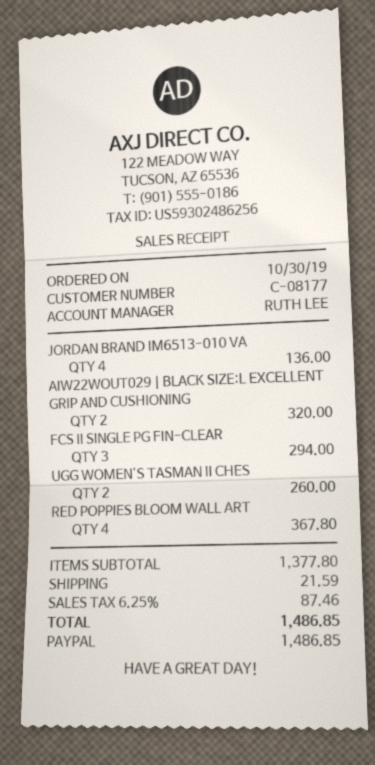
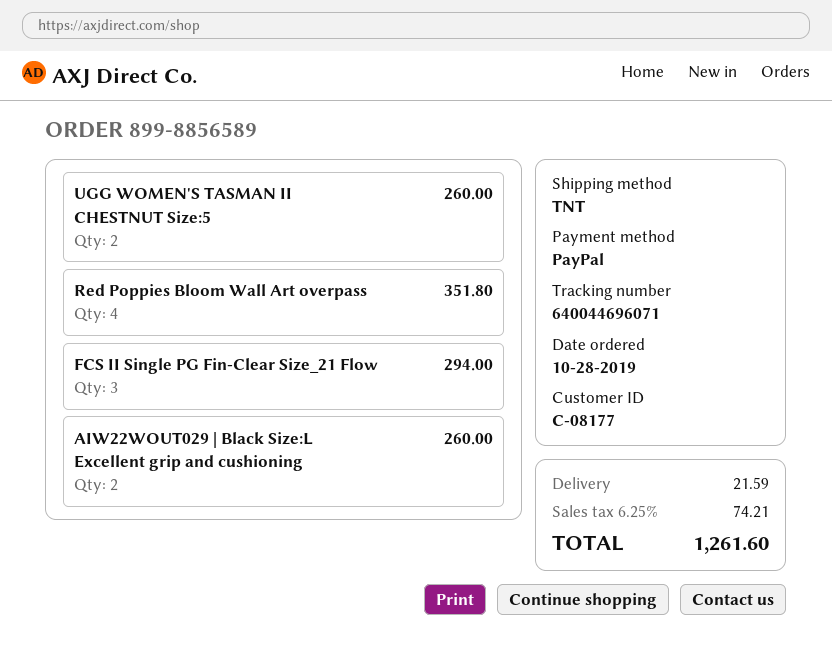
order date: 2019-10-30 -> 2019-10-28
JORDAN BRAND IM6513-010 VA: 4 for 136.00 -> none
AIW22WOUT029 | BLACK SIZE:L EXCELLENT GRIP AND CUSHIONING: 2 for 320.00 -> 2 for 260.00
RED POPPIES BLOOM WALL ART: 4 for 367.80 -> 4 for 351.80
tax: 6.25% = 87.46 -> 6.25% = 74.21
total: 1486.85 -> 1261.60

